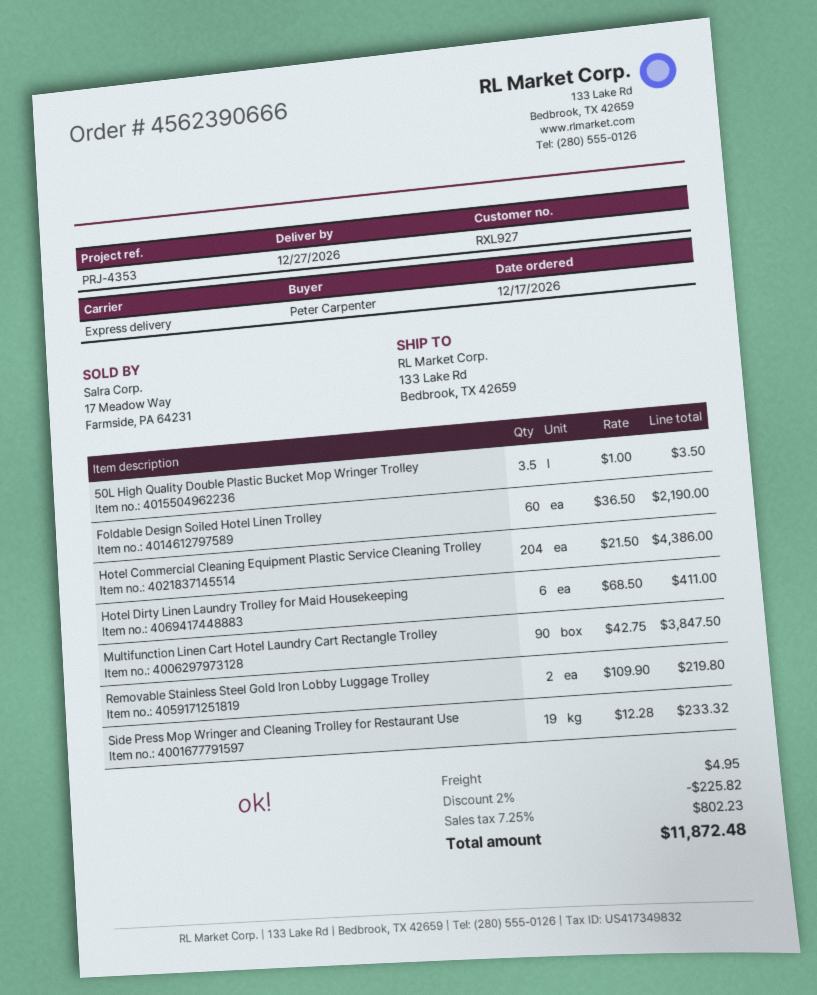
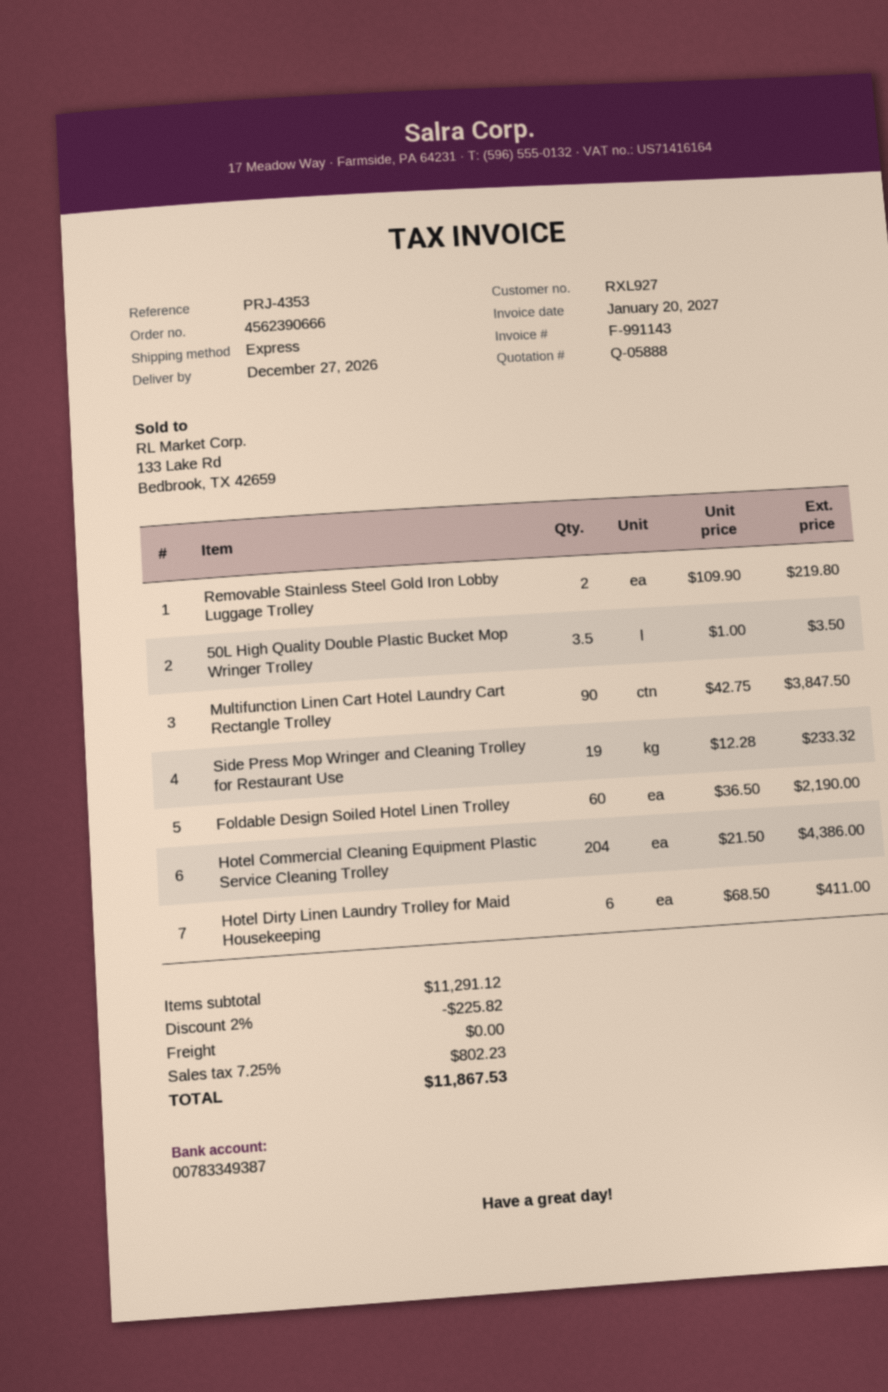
shipping: 4.95 -> 0.00
total: 11872.48 -> 11867.53

